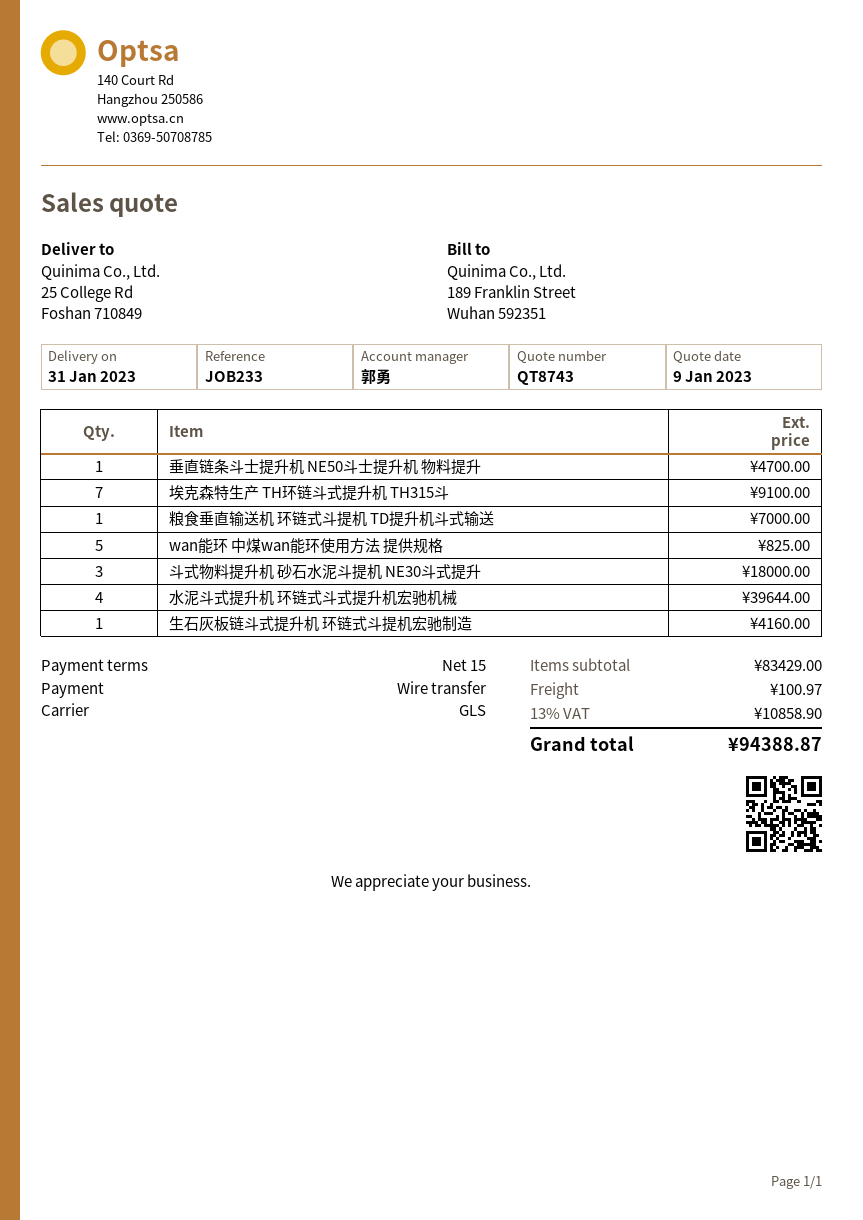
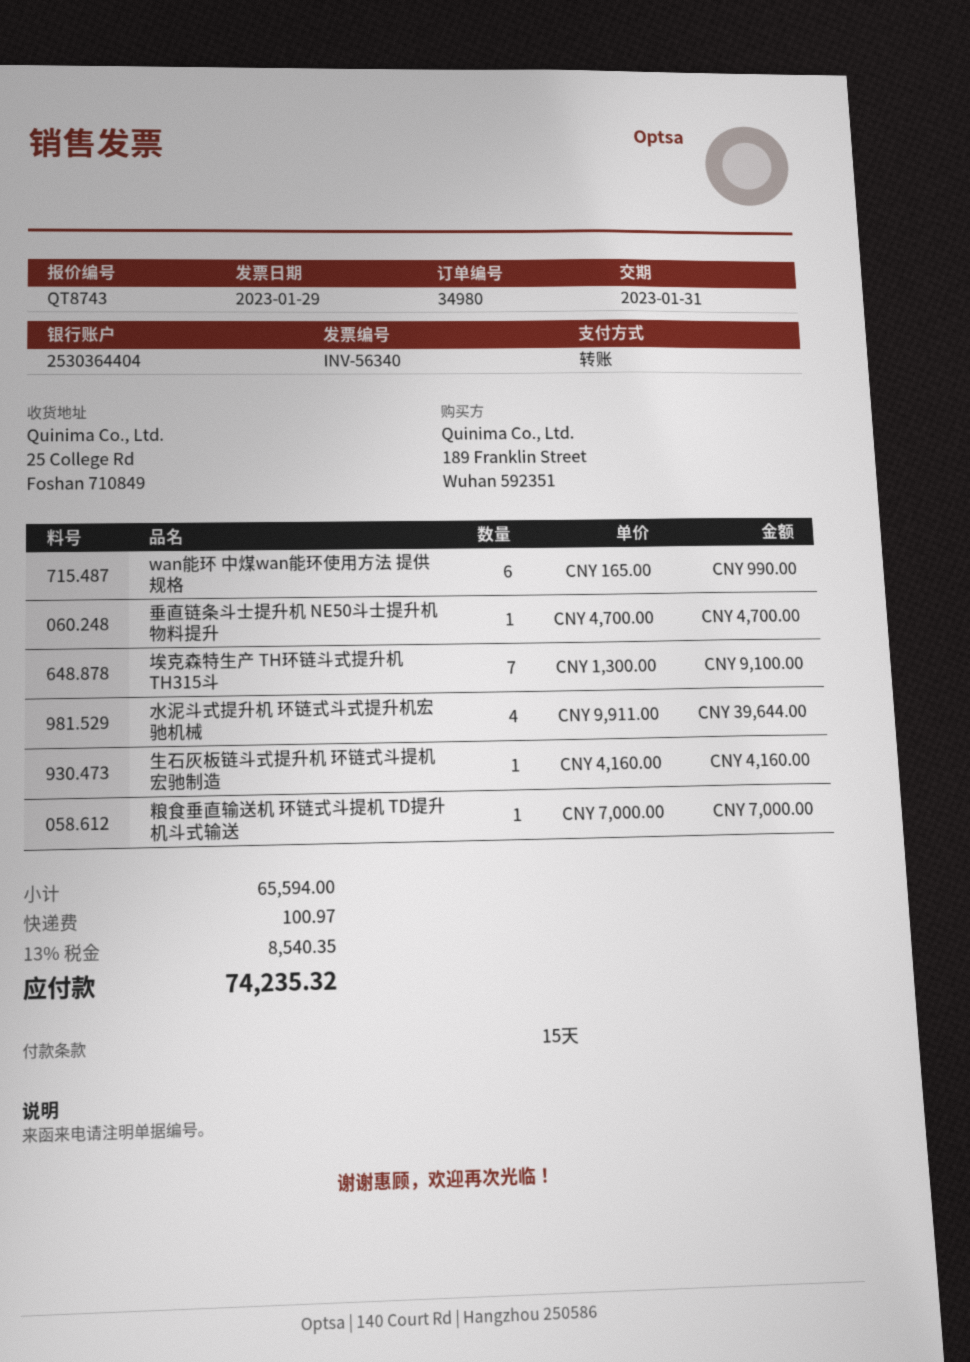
wan能环 中煤wan能环使用方法 提供规格: 5 for 825.00 -> 6 for 990.00
斗式物料提升机 砂石水泥斗提机 NE30斗式提升: 3 for 18000.00 -> none
subtotal: 83429.00 -> 65594.00
tax: 13% = 10858.90 -> 13% = 8540.35
total: 94388.87 -> 74235.32

